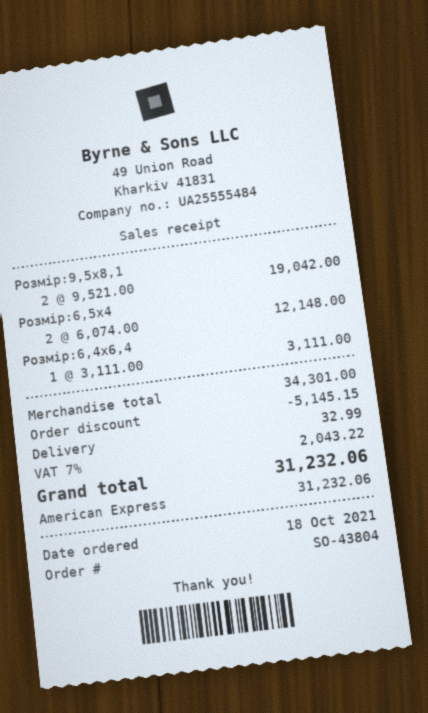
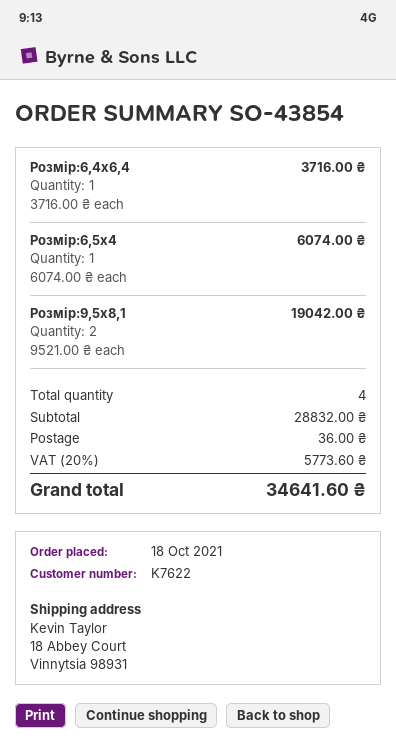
order number: SO-43804 -> SO-43854
Розмір:6,5х4: 2 x 6074.00 = 12148.00 -> 1 x 6074.00 = 6074.00
Розмір:6,4х6,4: 1 x 3111.00 = 3111.00 -> 1 x 3716.00 = 3716.00
subtotal: 34301.00 -> 28832.00
discount: 5145.15 -> none
shipping: 32.99 -> 36.00
tax: 7% = 2043.22 -> 20% = 5773.60
total: 31232.06 -> 34641.60

